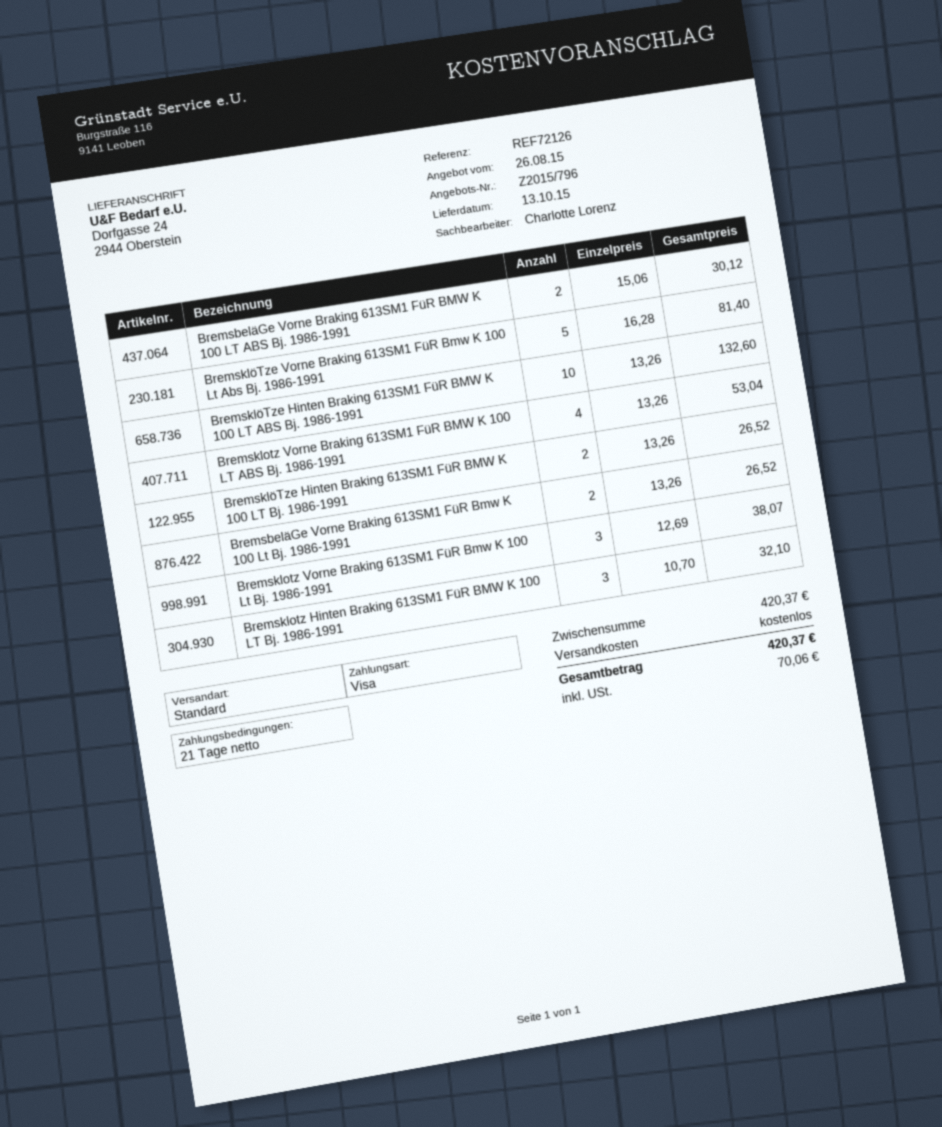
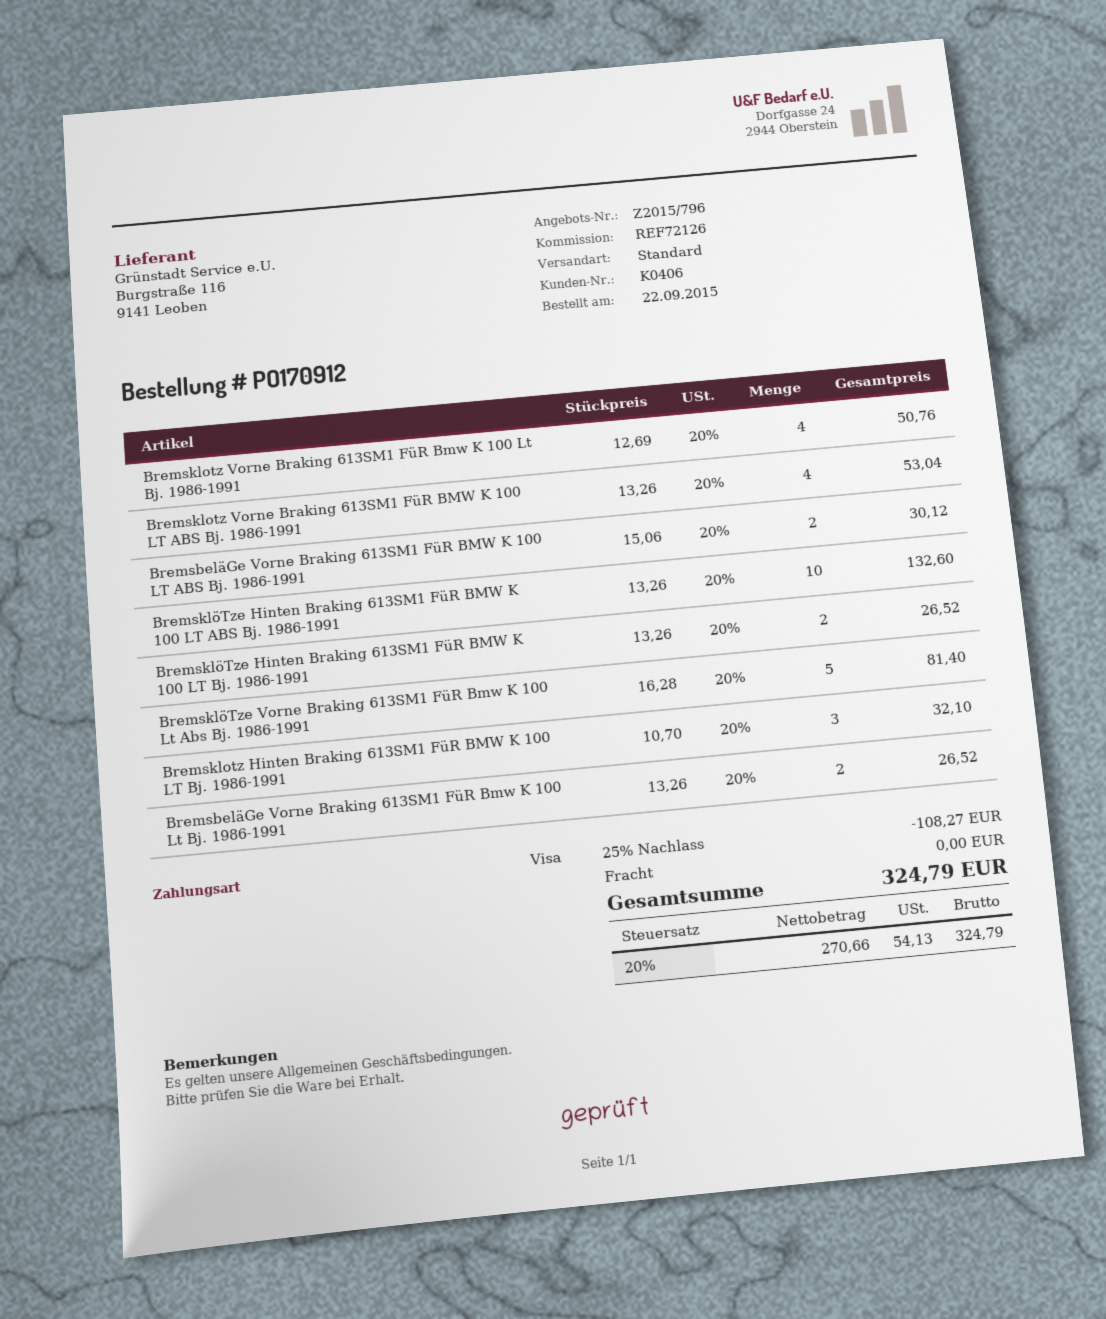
Bremsklotz Vorne Braking 613SM1 FüR Bmw K 100 Lt Bj. 1986-1991: 3 x 12.69 = 38.07 -> 4 x 12.69 = 50.76
discount: none -> 25% = 108.27
tax: 70.06 -> 54.13
total: 420.37 -> 324.79

